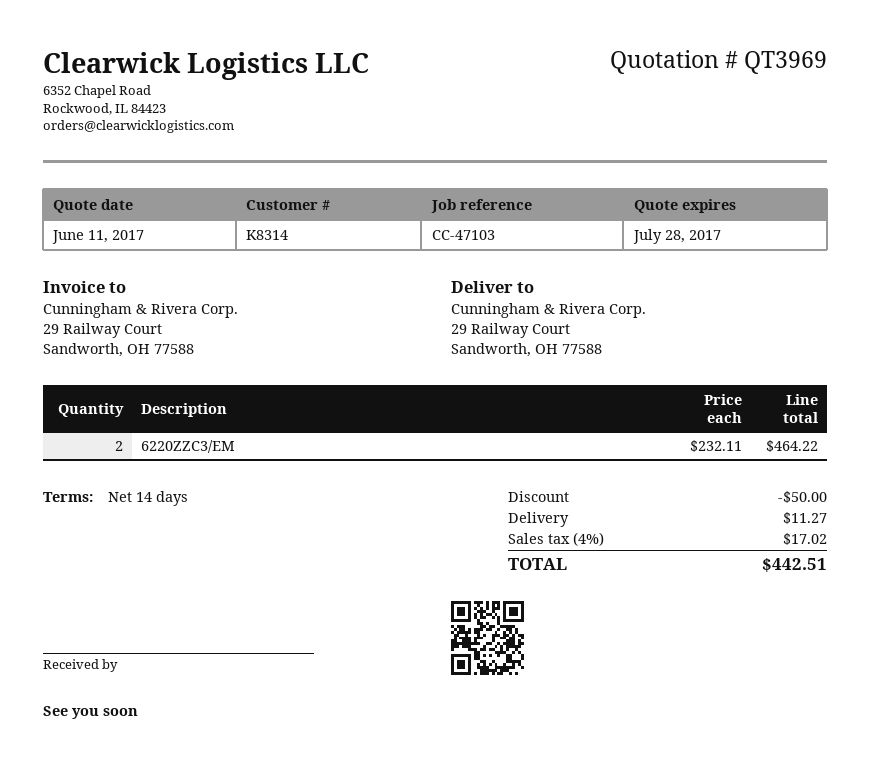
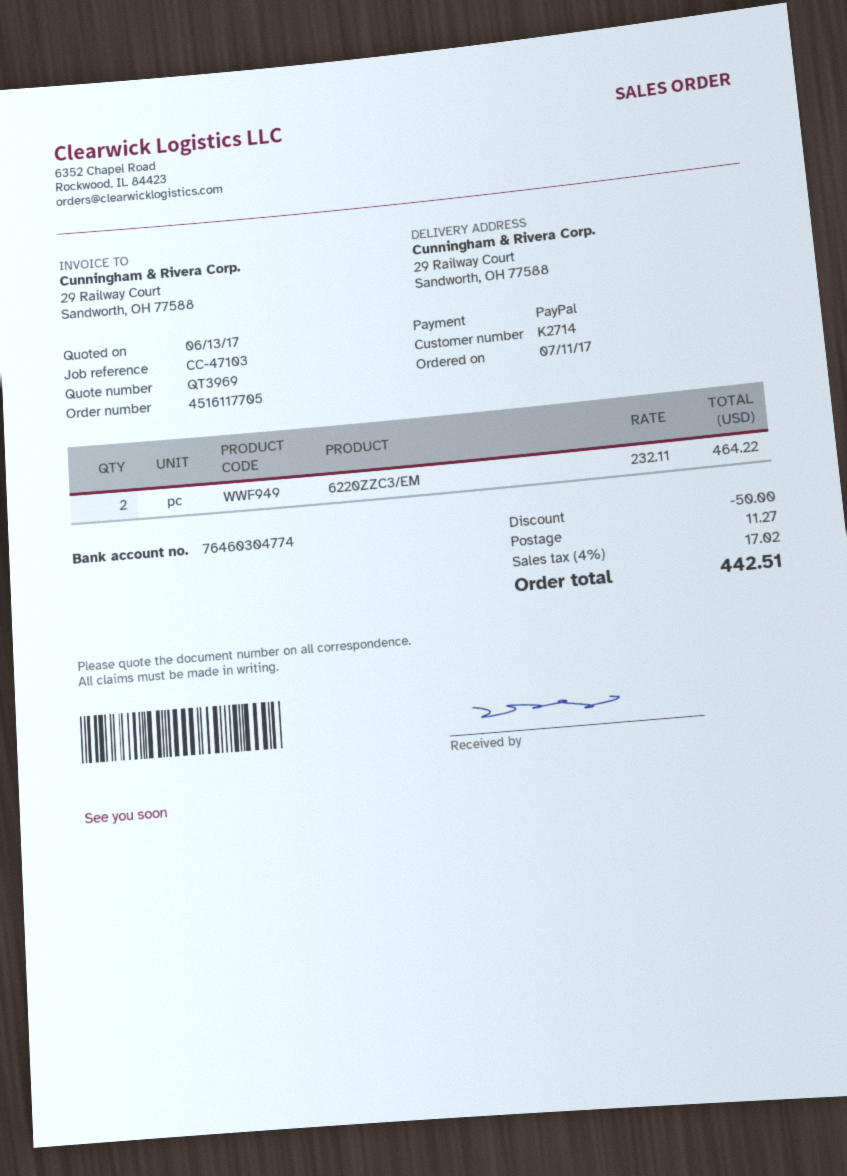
quote date: 2017-06-11 -> 2017-06-13
customer number: K8314 -> K2714

